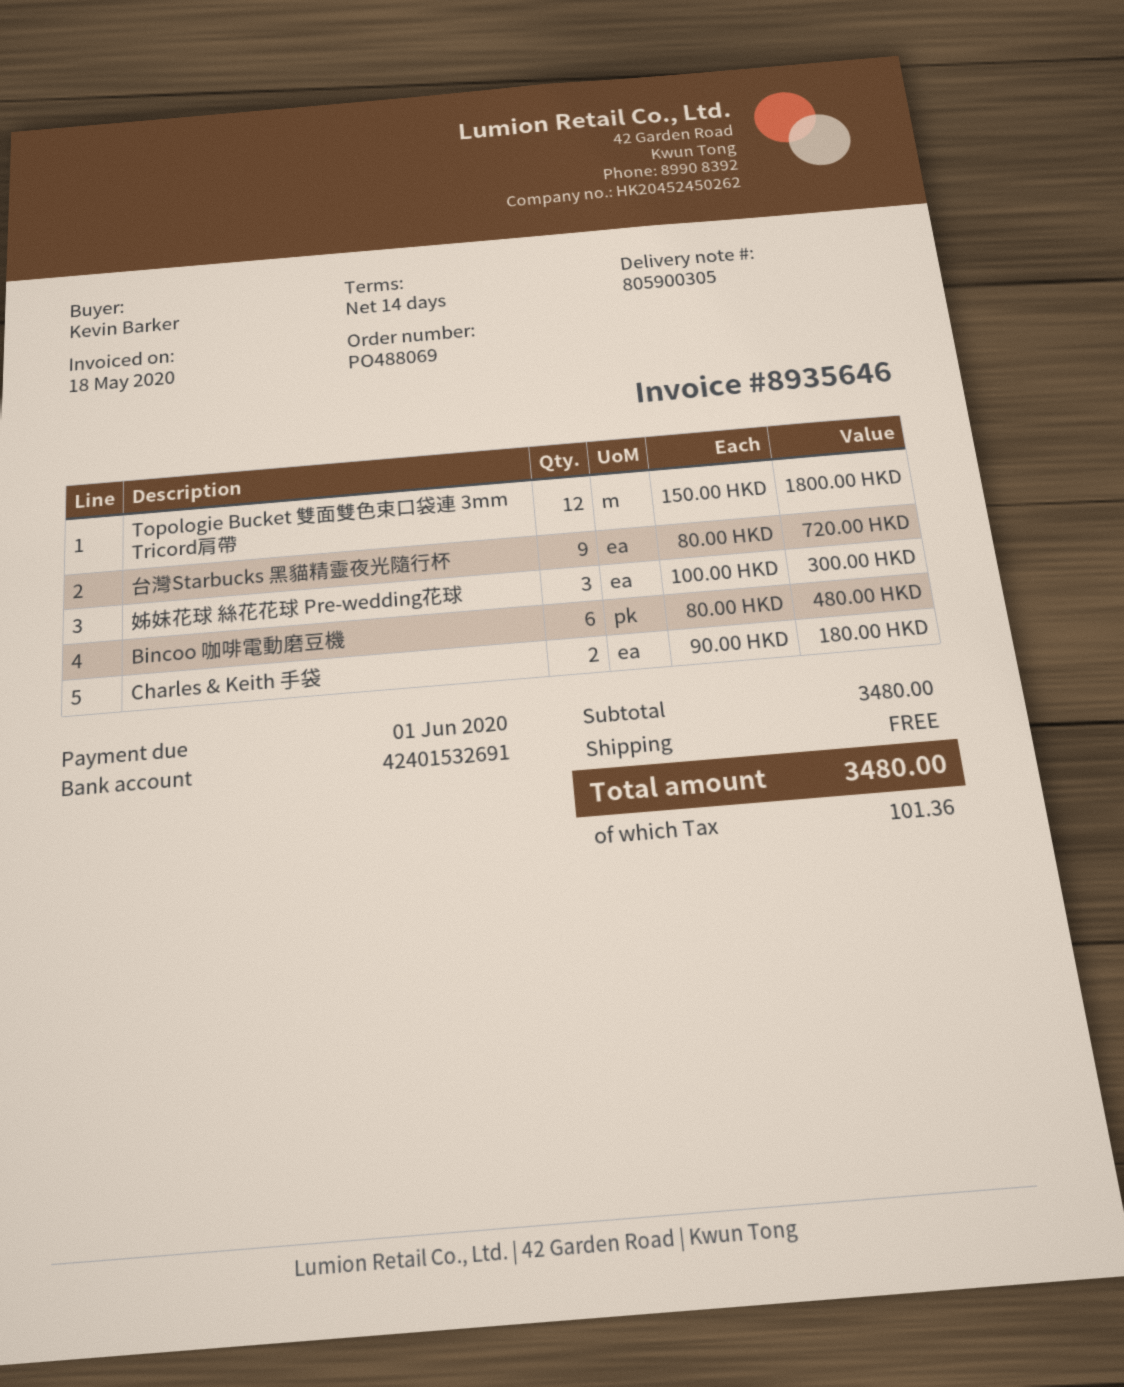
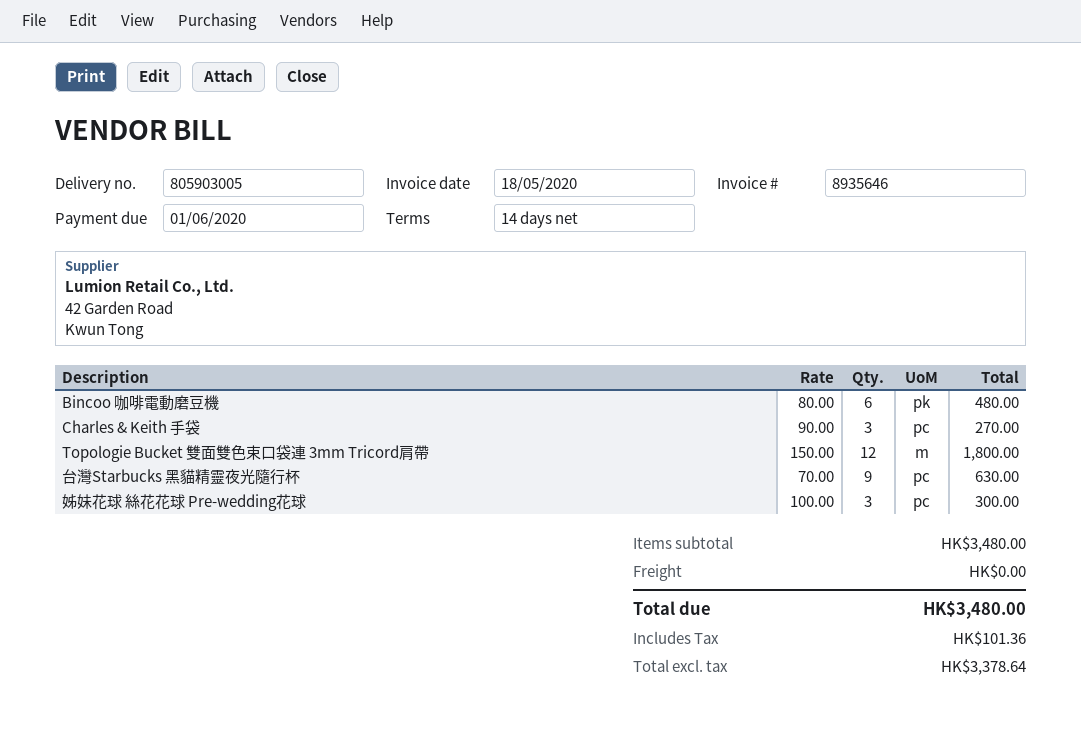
delivery note number: 805900305 -> 805903005
台灣Starbucks 黑貓精靈夜光隨行杯: 9 x 80.00 = 720.00 -> 9 x 70.00 = 630.00
Charles & Keith 手袋: 2 x 90.00 = 180.00 -> 3 x 90.00 = 270.00

